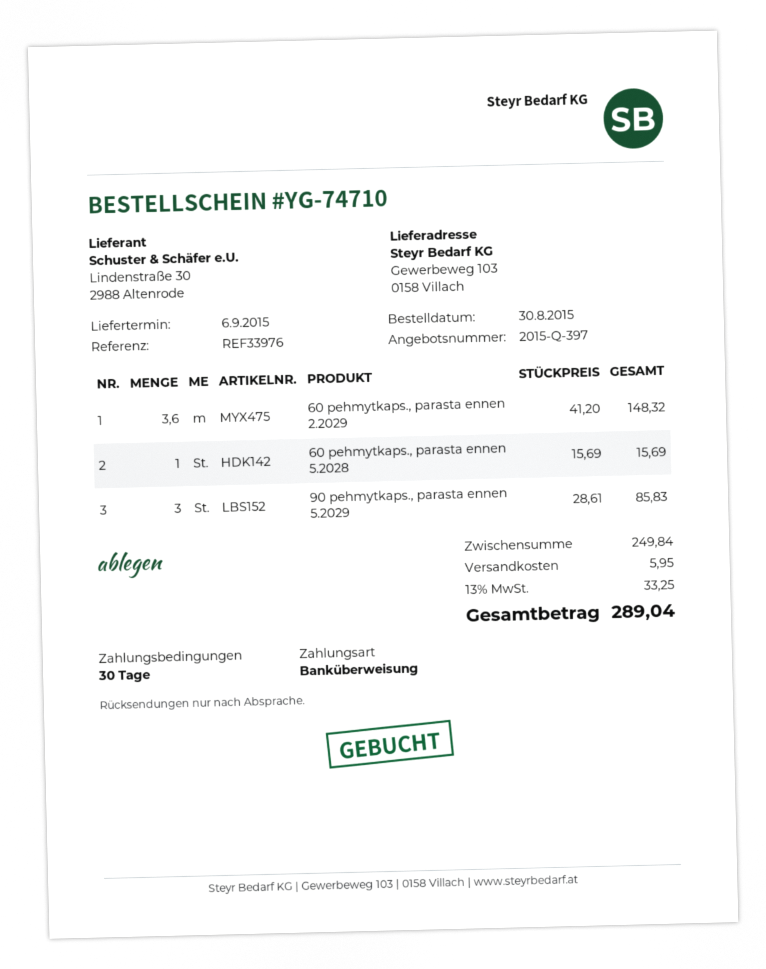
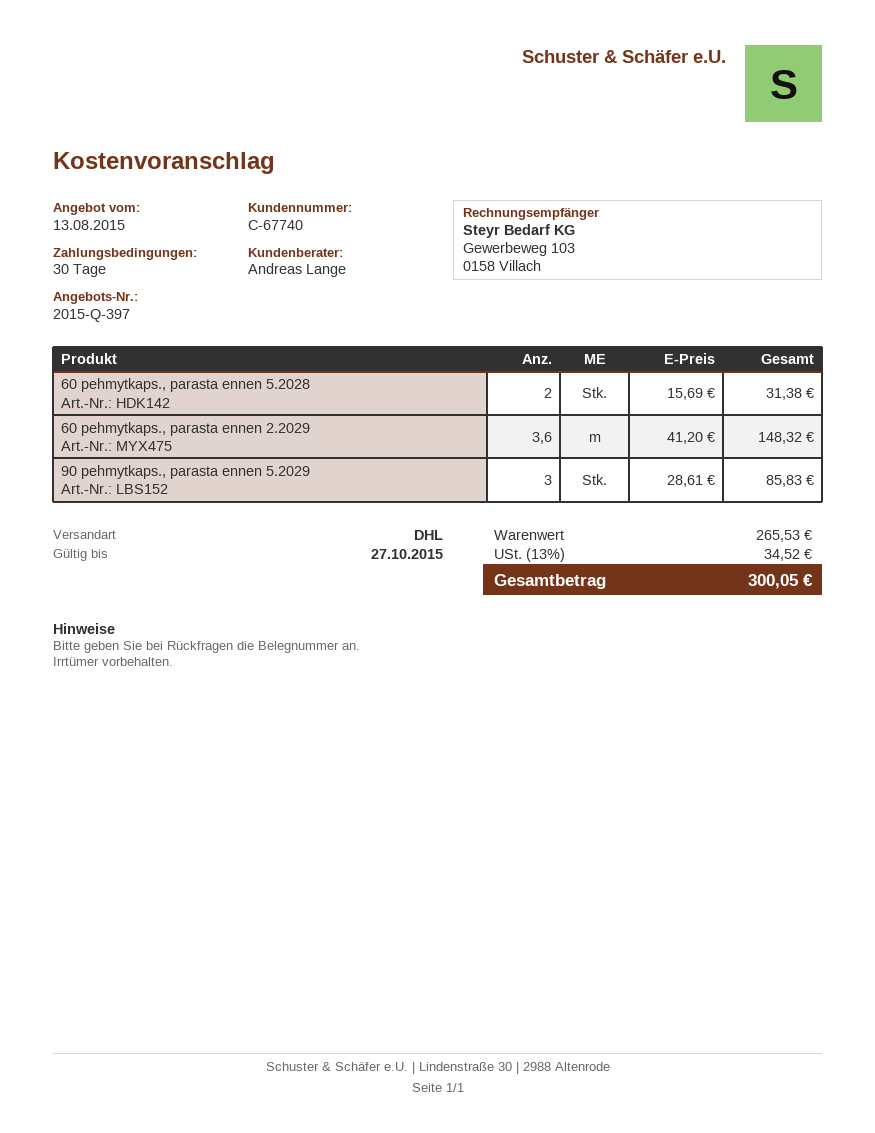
60 pehmytkaps., parasta ennen 5.2028: 1 x 15.69 = 15.69 -> 2 x 15.69 = 31.38
subtotal: 249.84 -> 265.53
shipping: 5.95 -> none
tax: 13% = 33.25 -> 13% = 34.52
total: 289.04 -> 300.05

